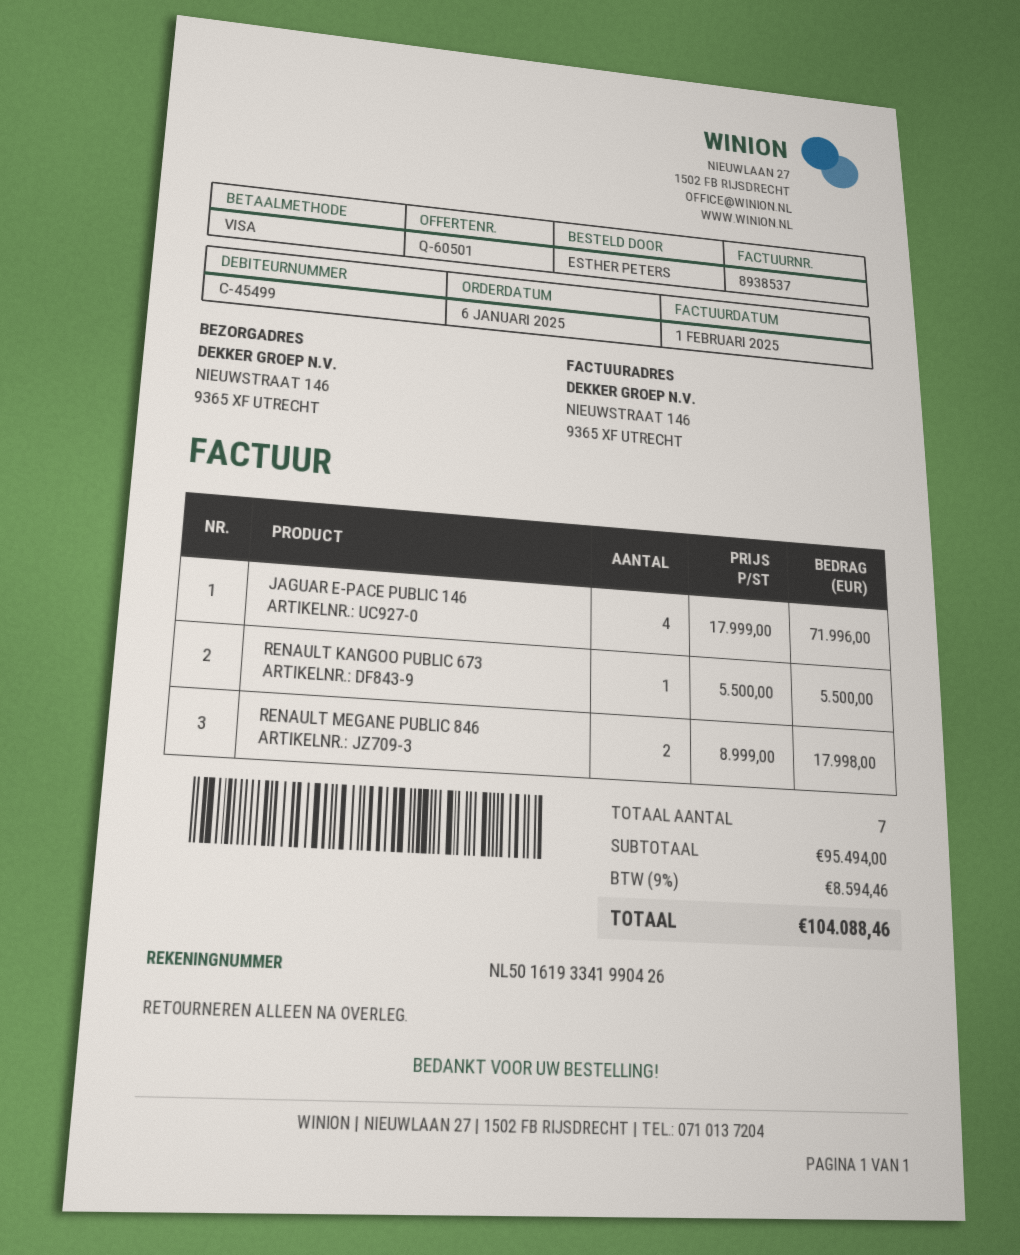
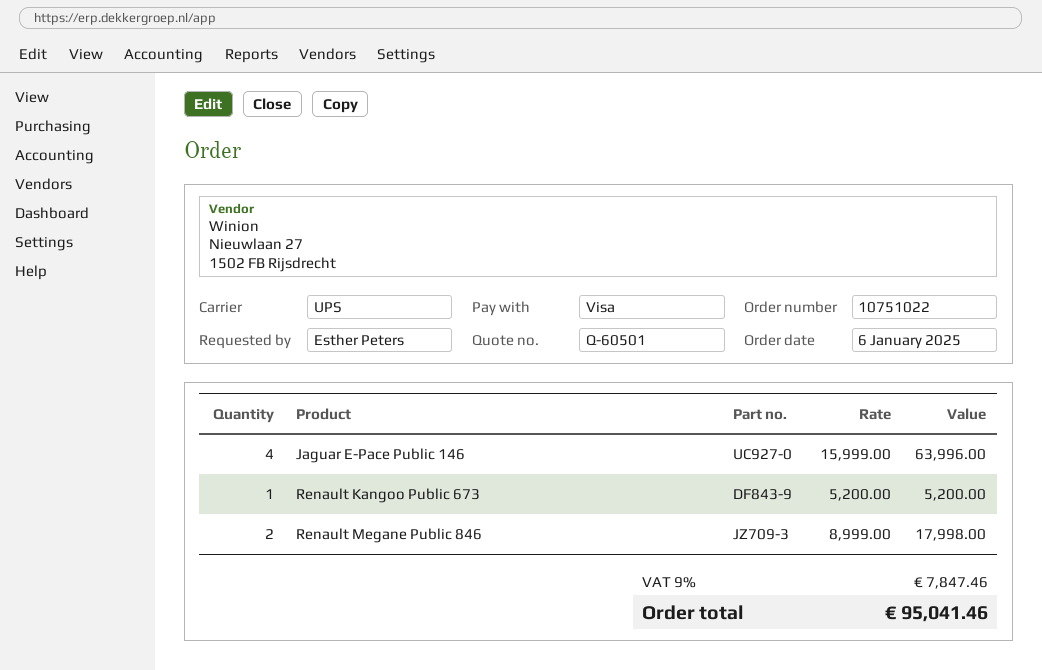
JAGUAR E-PACE PUBLIC 146: 4 x 17999.00 = 71996.00 -> 4 x 15999.00 = 63996.00
RENAULT KANGOO PUBLIC 673: 1 x 5500.00 = 5500.00 -> 1 x 5200.00 = 5200.00
tax: 9% = 8594.46 -> 9% = 7847.46
total: 104088.46 -> 95041.46

